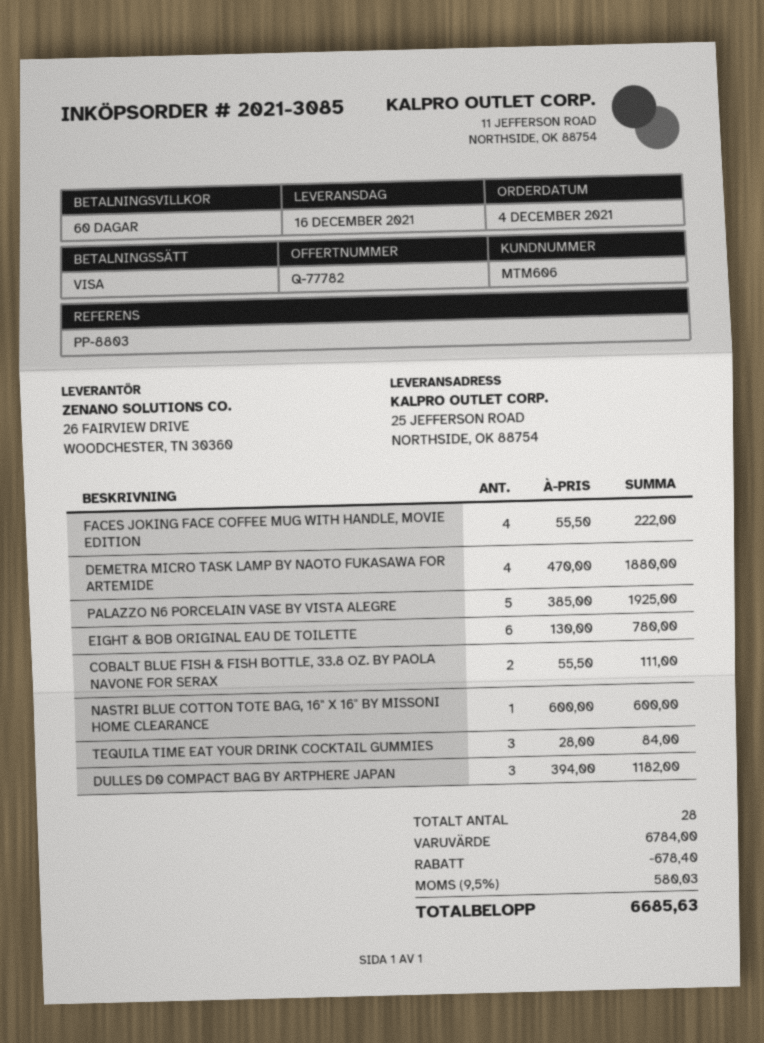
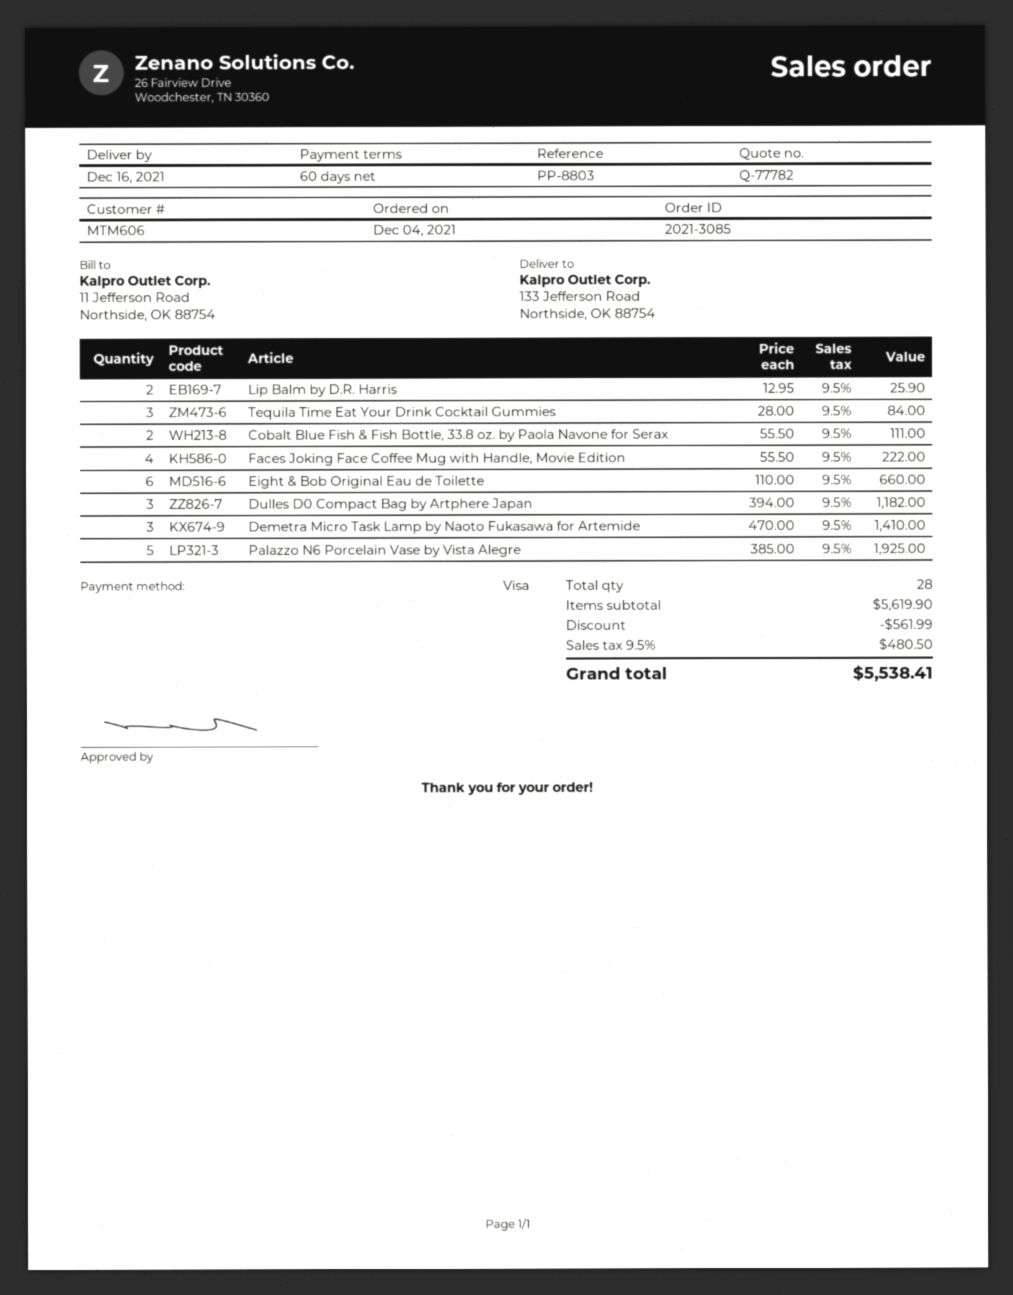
ship to: 25 JEFFERSON ROAD, NORTHSIDE, OK 88754 -> 133 Jefferson Road, Northside, OK 88754
DEMETRA MICRO TASK LAMP BY NAOTO FUKASAWA FOR ARTEMIDE: 4 x 470.00 = 1880.00 -> 3 x 470.00 = 1410.00
EIGHT & BOB ORIGINAL EAU DE TOILETTE: 6 x 130.00 = 780.00 -> 6 x 110.00 = 660.00
NASTRI BLUE COTTON TOTE BAG, 16" X 16" BY MISSONI HOME CLEARANCE: 1 x 600.00 = 600.00 -> none
Lip Balm by D.R. Harris: none -> 2 x 12.95 = 25.90
subtotal: 6784.00 -> 5619.90
discount: 678.40 -> 561.99
tax: 9.5% = 580.03 -> 9.5% = 480.50
total: 6685.63 -> 5538.41

